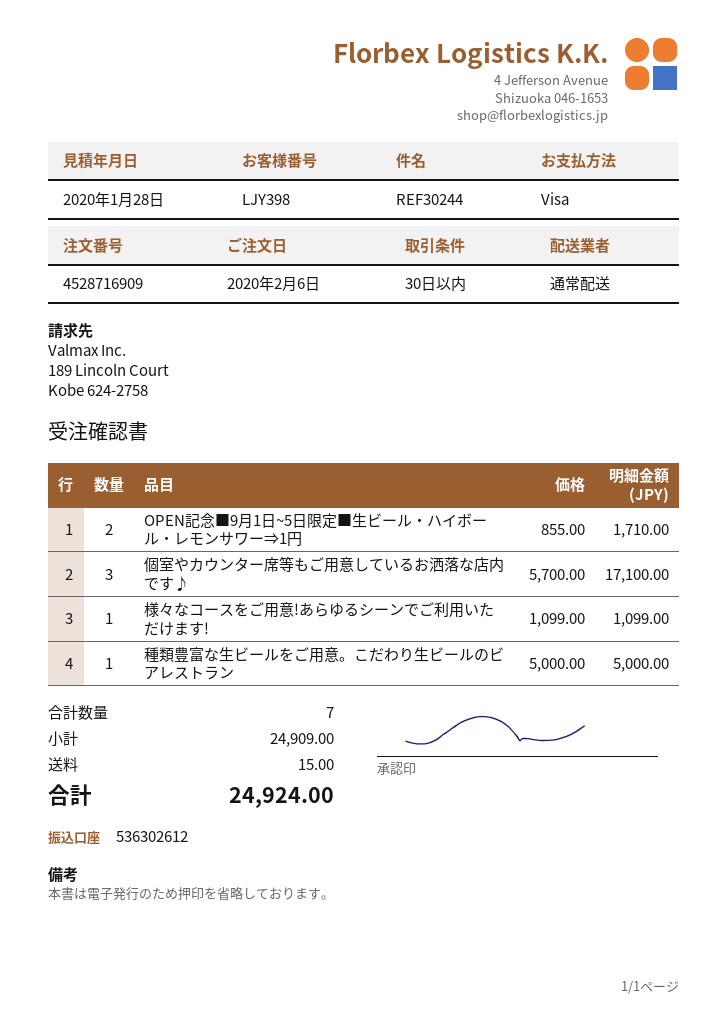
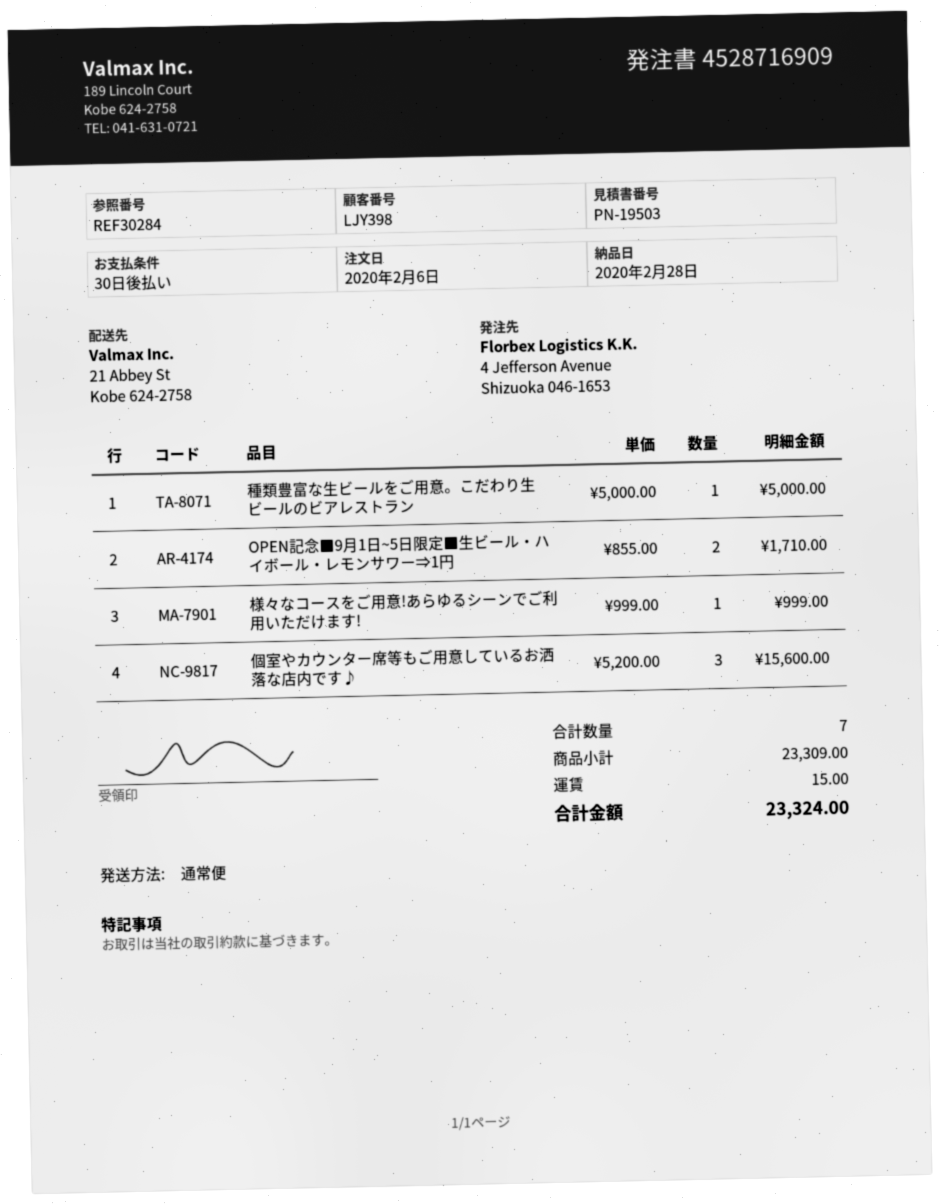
reference: REF30244 -> REF30284
個室やカウンター席等もご用意しているお洒落な店内です♪: 3 x 5700.00 = 17100.00 -> 3 x 5200.00 = 15600.00
様々なコースをご用意!あらゆるシーンでご利用いただけます!: 1 x 1099.00 = 1099.00 -> 1 x 999.00 = 999.00
subtotal: 24909.00 -> 23309.00
total: 24924.00 -> 23324.00

